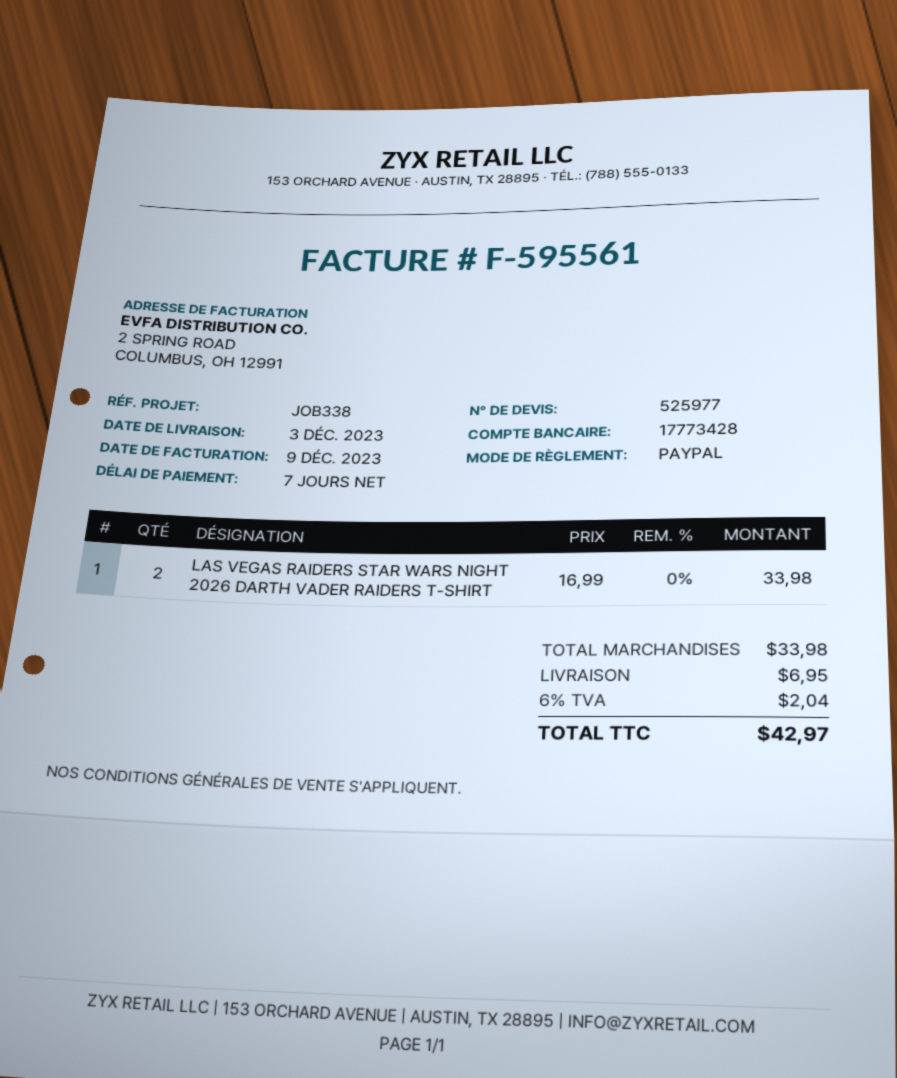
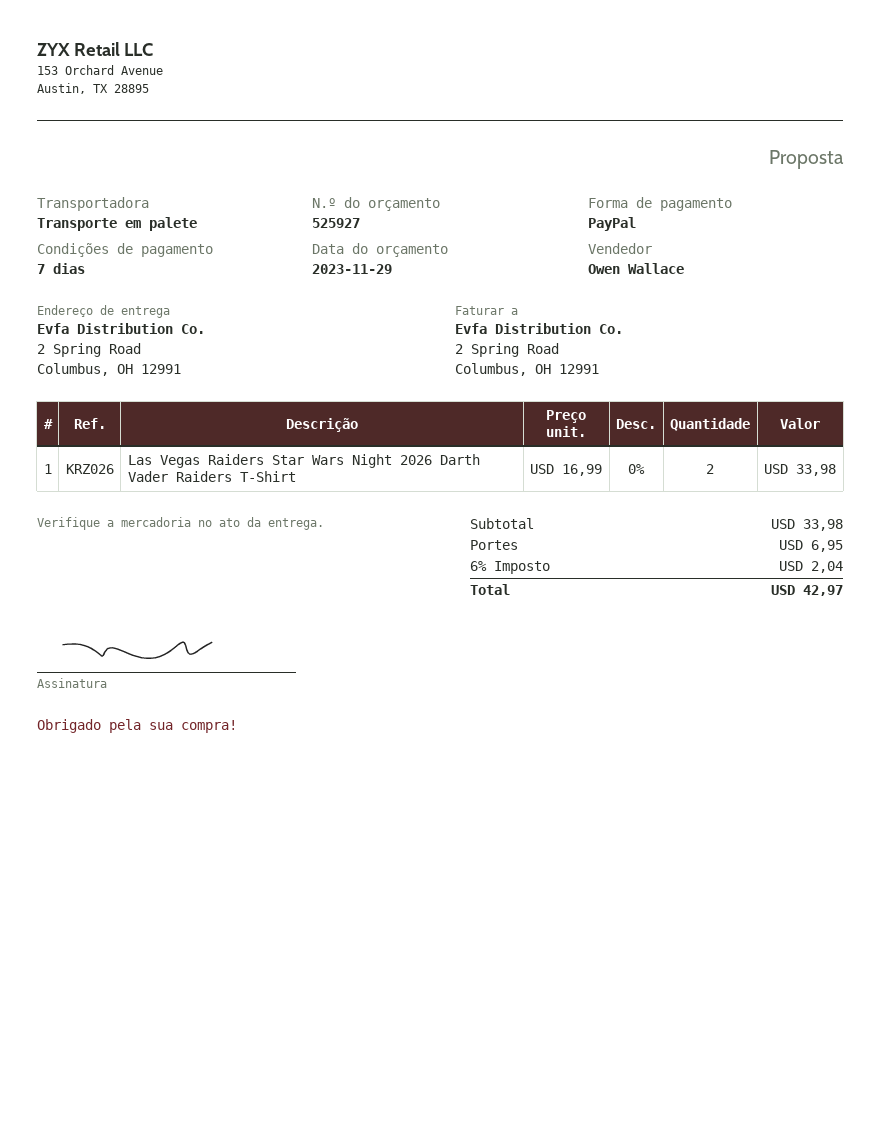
quote number: 525977 -> 525927

